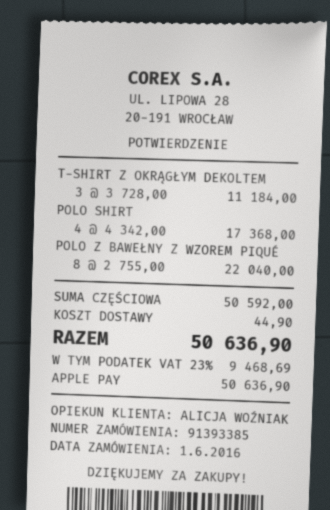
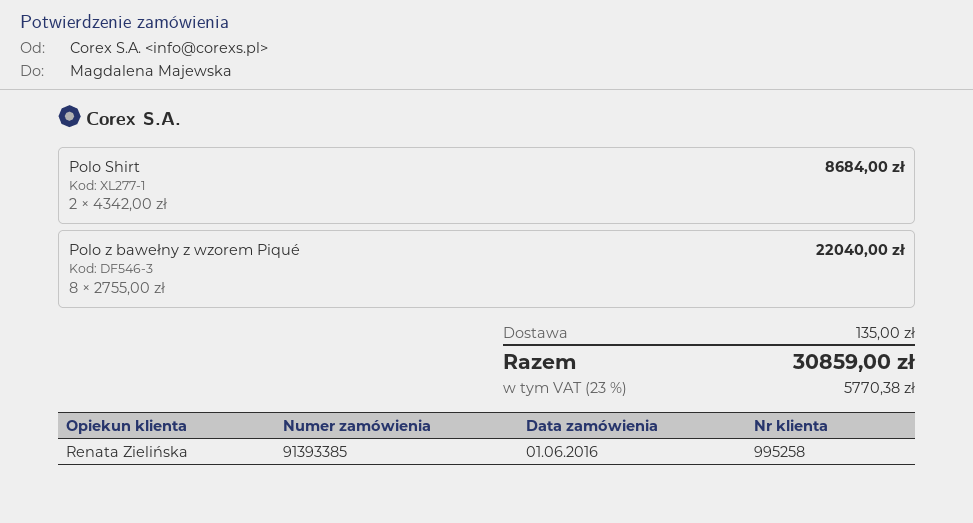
sales rep: ALICJA WOŹNIAK -> Renata Zielińska
T-SHIRT Z OKRĄGŁYM DEKOLTEM: 3 x 3728.00 = 11184.00 -> none
POLO SHIRT: 4 x 4342.00 = 17368.00 -> 2 x 4342.00 = 8684.00
shipping: 44.90 -> 135.00
tax: 23% = 9468.69 -> 23% = 5770.38
total: 50636.90 -> 30859.00

